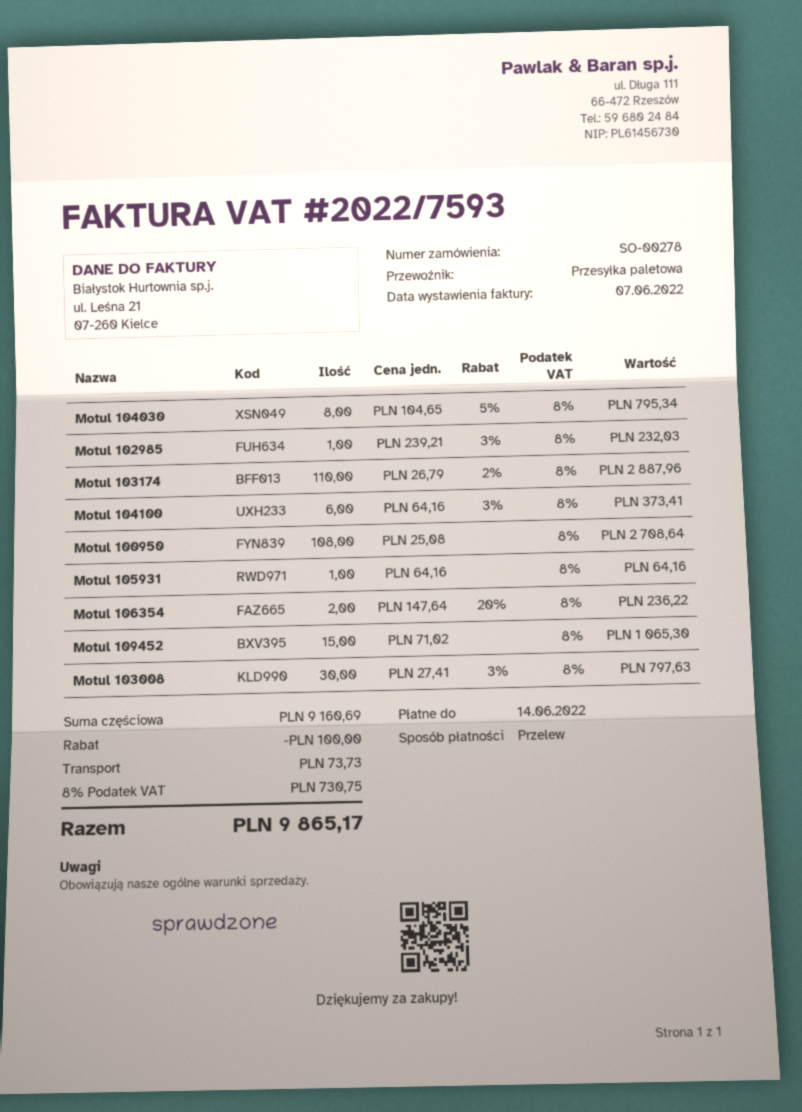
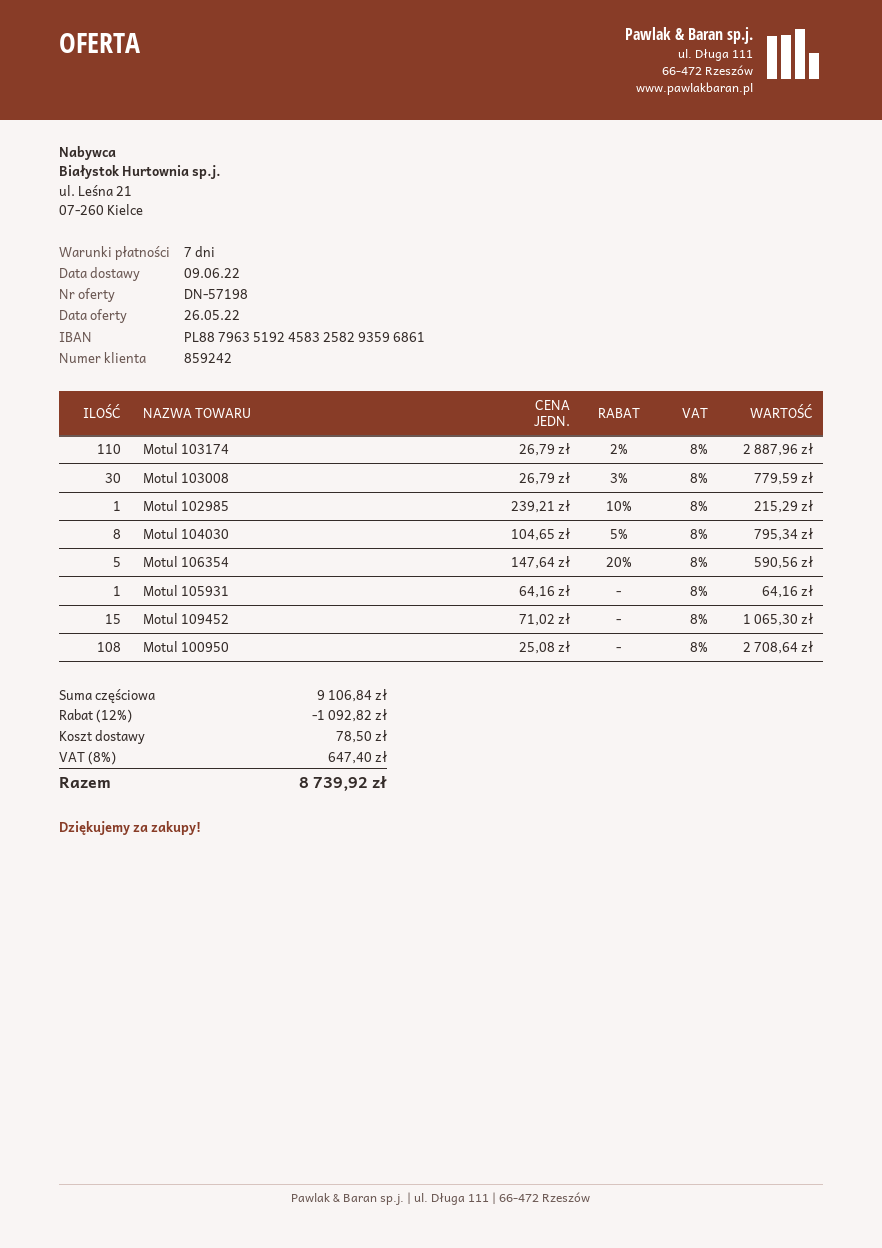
Motul 102985: 1 x 239.21 - 3% = 232.03 -> 1 x 239.21 - 10% = 215.29
Motul 104100: 6 x 64.16 - 3% = 373.41 -> none
Motul 106354: 2 x 147.64 - 20% = 236.22 -> 5 x 147.64 - 20% = 590.56
Motul 103008: 30 x 27.41 - 3% = 797.63 -> 30 x 26.79 - 3% = 779.59
subtotal: 9160.69 -> 9106.84
discount: 100.00 -> 1092.82
shipping: 73.73 -> 78.50
tax: 8% = 730.75 -> 8% = 647.40
total: 9865.17 -> 8739.92

